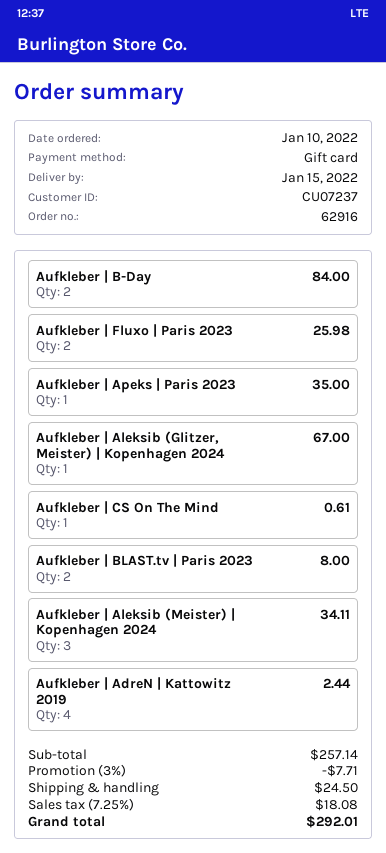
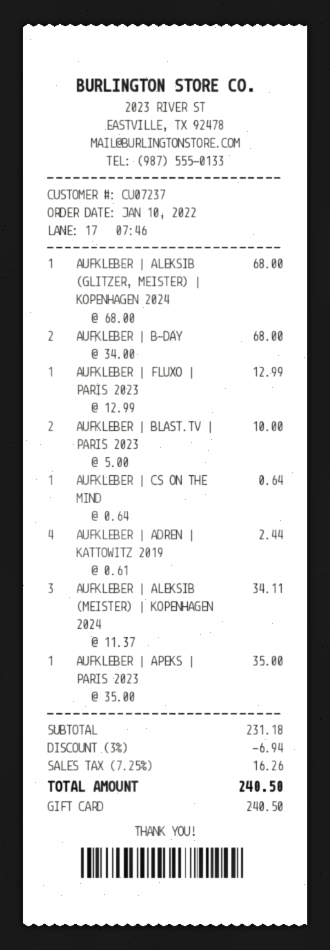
Aufkleber | B-Day: 2 for 84.00 -> 2 for 68.00
Aufkleber | Fluxo | Paris 2023: 2 for 25.98 -> 1 for 12.99
Aufkleber | Aleksib (Glitzer, Meister) | Kopenhagen 2024: 1 for 67.00 -> 1 for 68.00
Aufkleber | CS On The Mind: 1 for 0.61 -> 1 for 0.64
Aufkleber | BLAST.tv | Paris 2023: 2 for 8.00 -> 2 for 10.00
subtotal: 257.14 -> 231.18
discount: 3% = 7.71 -> 3% = 6.94
shipping: 24.50 -> none
tax: 7.25% = 18.08 -> 7.25% = 16.26
total: 292.01 -> 240.50

